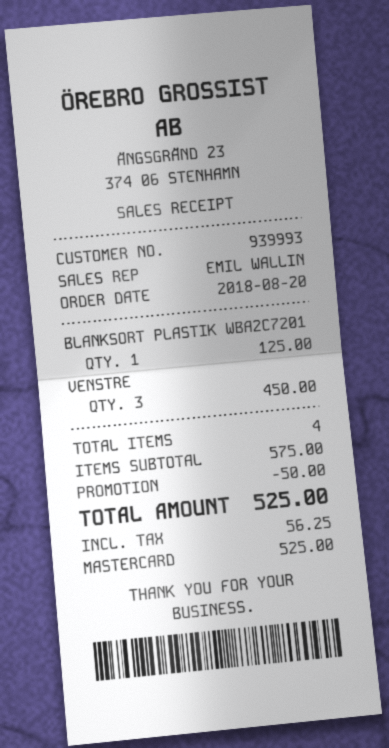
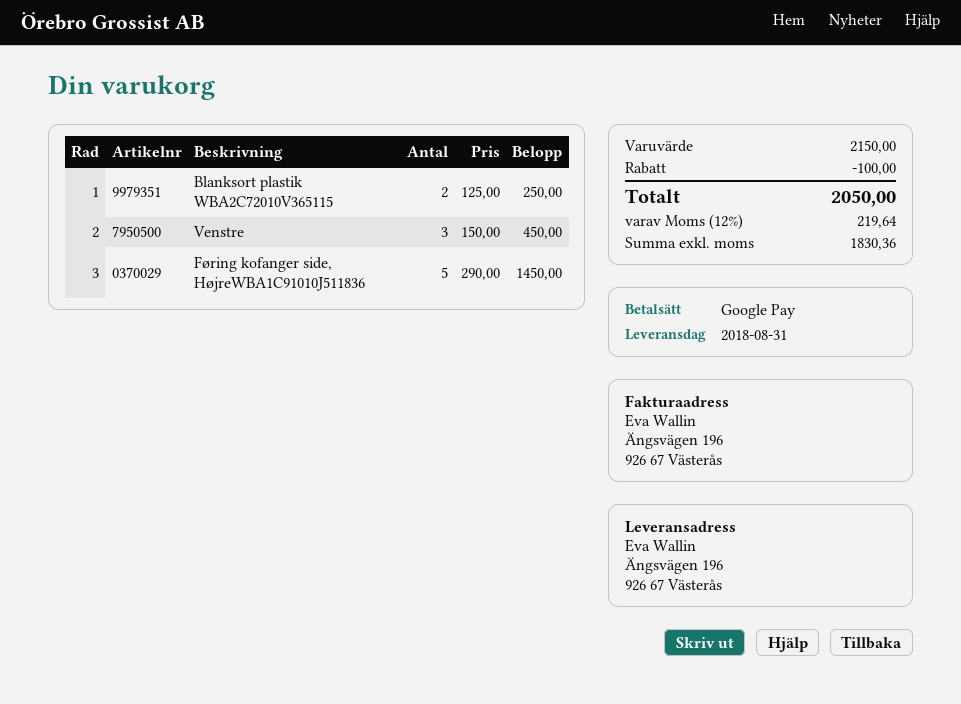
payment method: Mastercard -> Google Pay
BLANKSORT PLASTIK WBA2C7201: 1 for 125.00 -> 2 for 250.00
Føring kofanger side, HøjreWBA1C91010J511836: none -> 5 for 1450.00
subtotal: 575.00 -> 2150.00
discount: 50.00 -> 100.00
tax: 56.25 -> 219.64
total: 525.00 -> 2050.00

